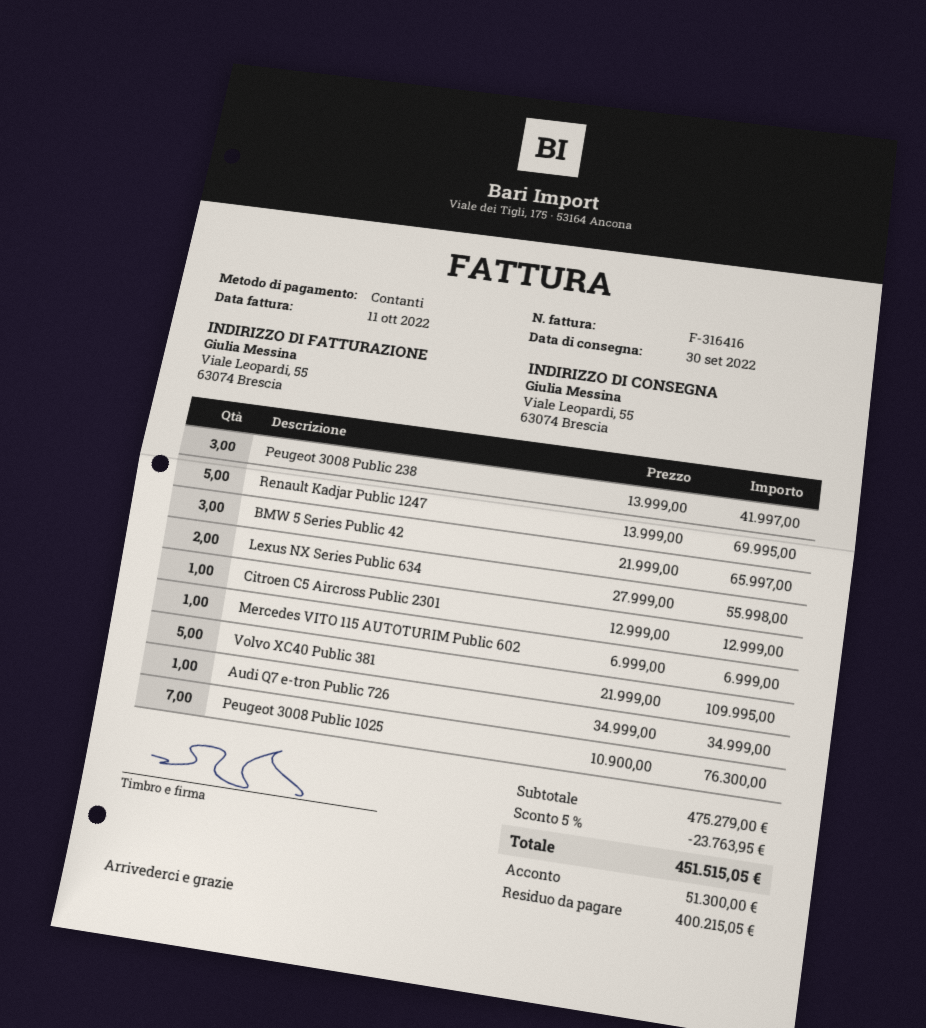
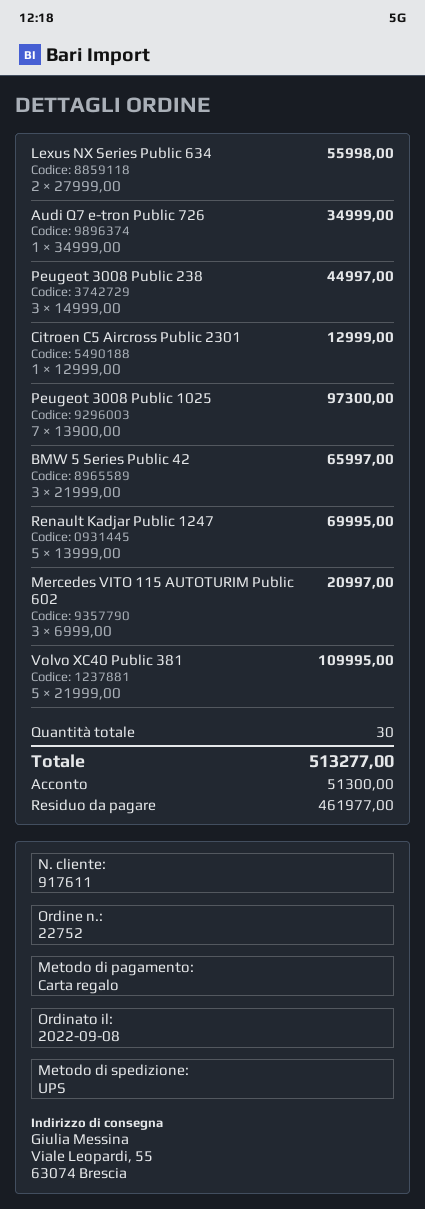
payment method: cash -> gift card
Peugeot 3008 Public 238: 3 x 13999.00 = 41997.00 -> 3 x 14999.00 = 44997.00
Mercedes VITO 115 AUTOTURIM Public 602: 1 x 6999.00 = 6999.00 -> 3 x 6999.00 = 20997.00
Peugeot 3008 Public 1025: 7 x 10900.00 = 76300.00 -> 7 x 13900.00 = 97300.00
discount: 5% = 23763.95 -> none
total: 451515.05 -> 513277.00
balance: 400215.05 -> 461977.00

